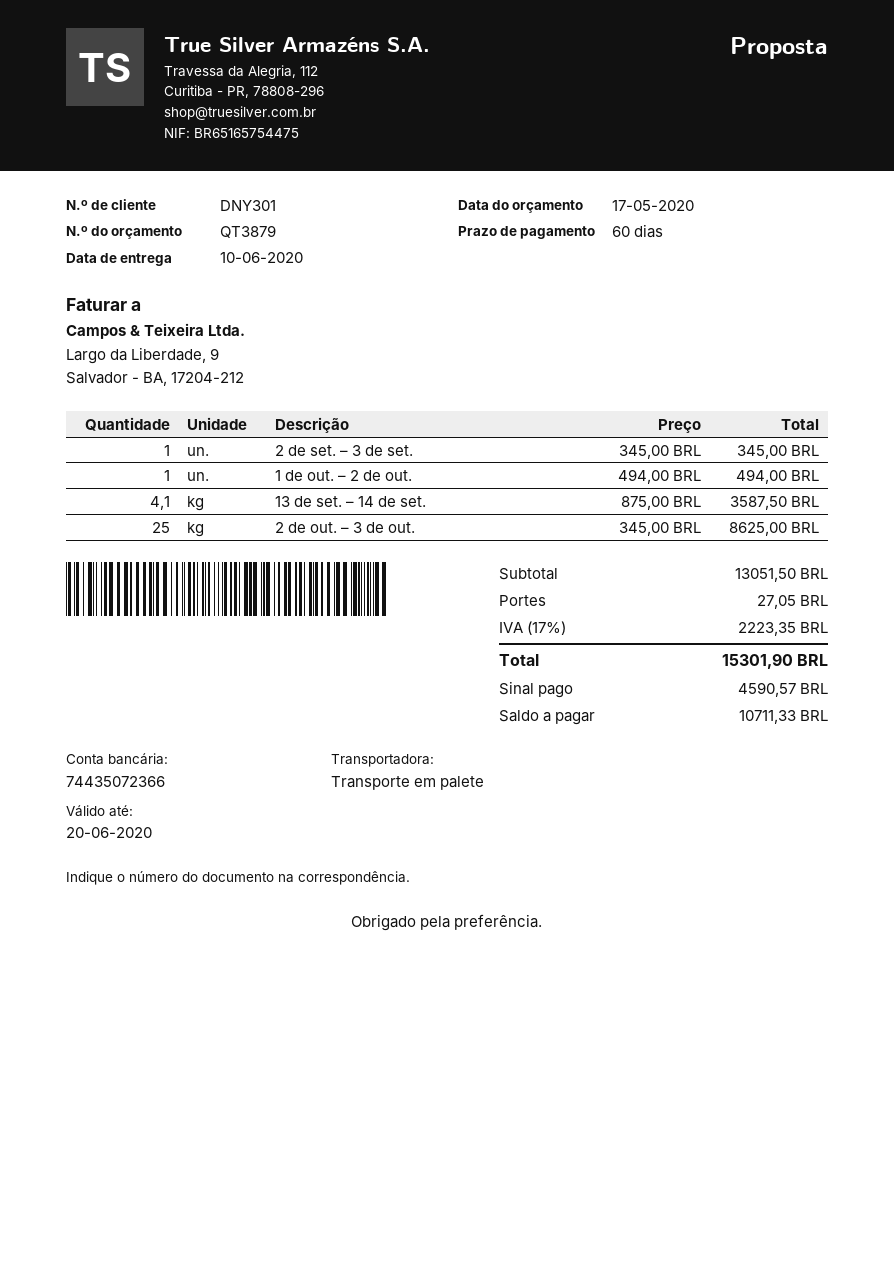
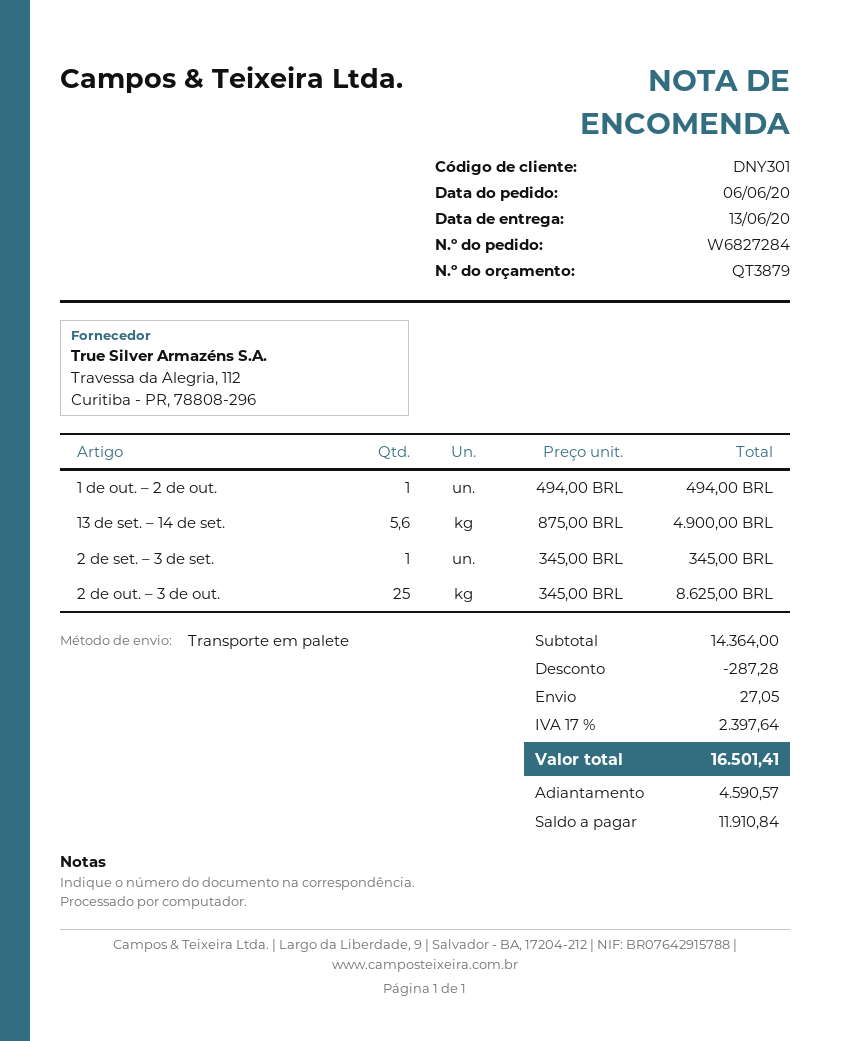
delivery date: 2020-06-10 -> 2020-06-13
13 de set. – 14 de set.: 4.1 x 875.00 = 3587.50 -> 5.6 x 875.00 = 4900.00
subtotal: 13051.50 -> 14364.00
discount: none -> 287.28
tax: 17% = 2223.35 -> 17% = 2397.64
total: 15301.90 -> 16501.41
balance: 10711.33 -> 11910.84

